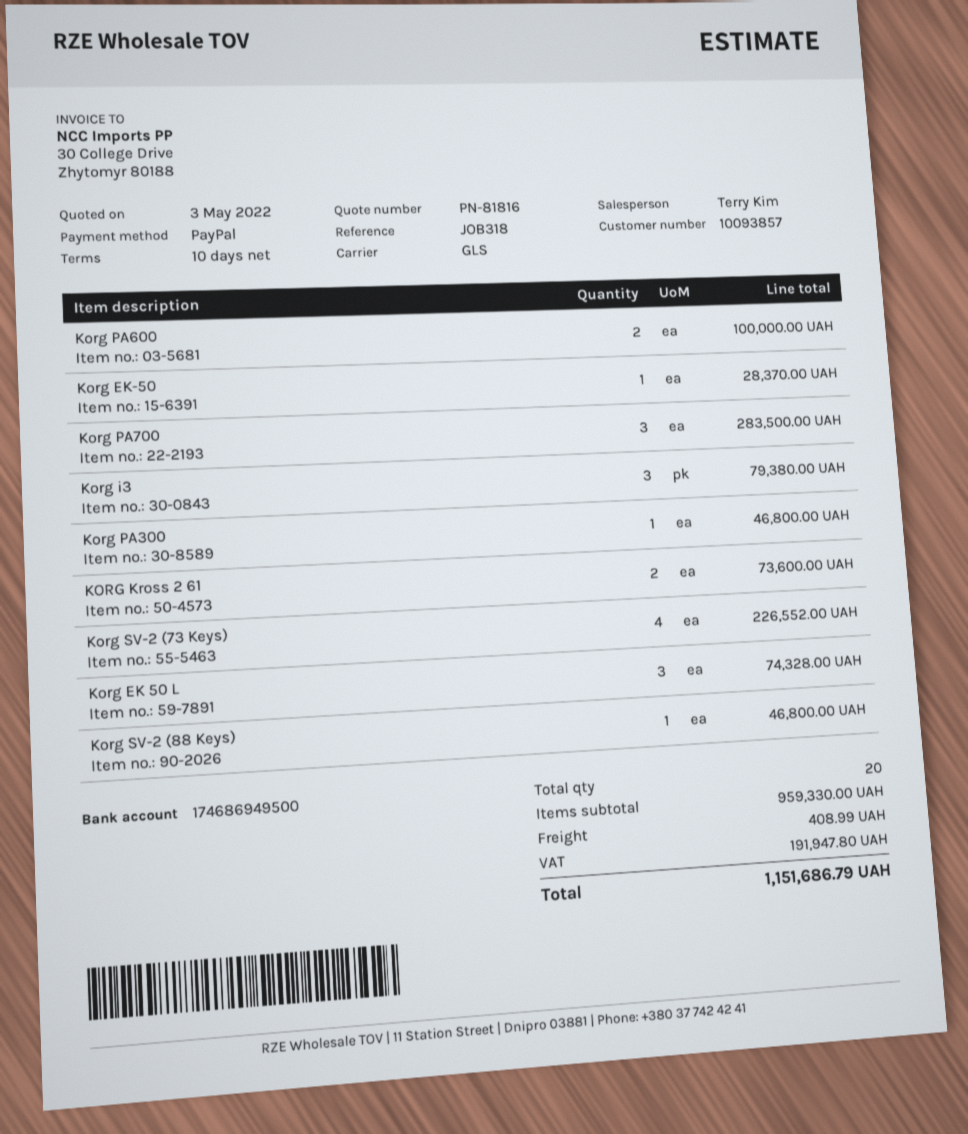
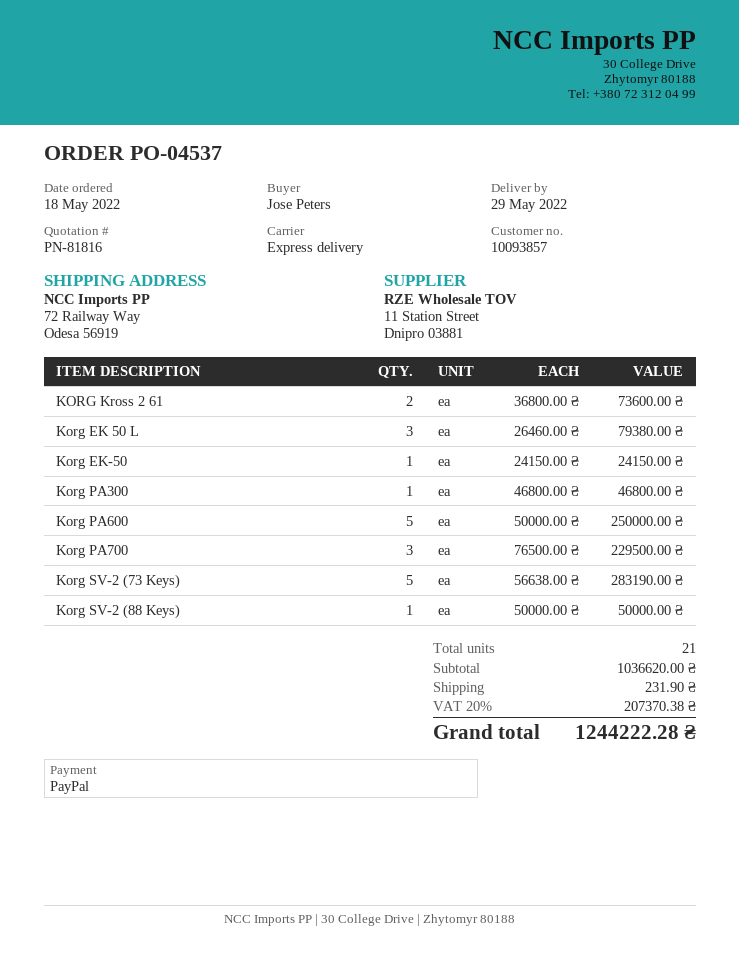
shipping method: GLS -> express
Korg PA600: 2 for 100000.00 -> 5 for 250000.00
Korg EK-50: 1 for 28370.00 -> 1 for 24150.00
Korg PA700: 3 for 283500.00 -> 3 for 229500.00
Korg i3: 3 for 79380.00 -> none
Korg SV-2 (73 Keys): 4 for 226552.00 -> 5 for 283190.00
Korg EK 50 L: 3 for 74328.00 -> 3 for 79380.00
Korg SV-2 (88 Keys): 1 for 46800.00 -> 1 for 50000.00
total quantity: 20 -> 21
subtotal: 959330.00 -> 1036620.00
shipping: 408.99 -> 231.90
tax: 191947.80 -> 207370.38
total: 1151686.79 -> 1244222.28

